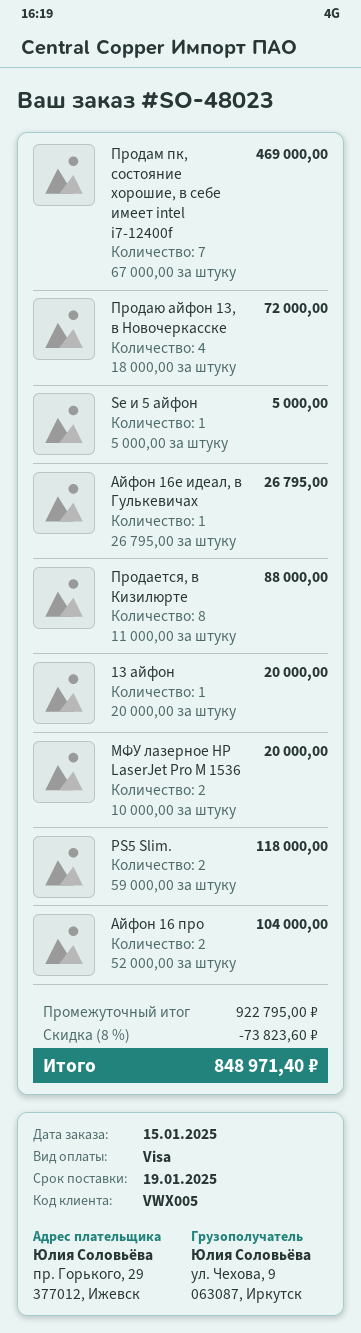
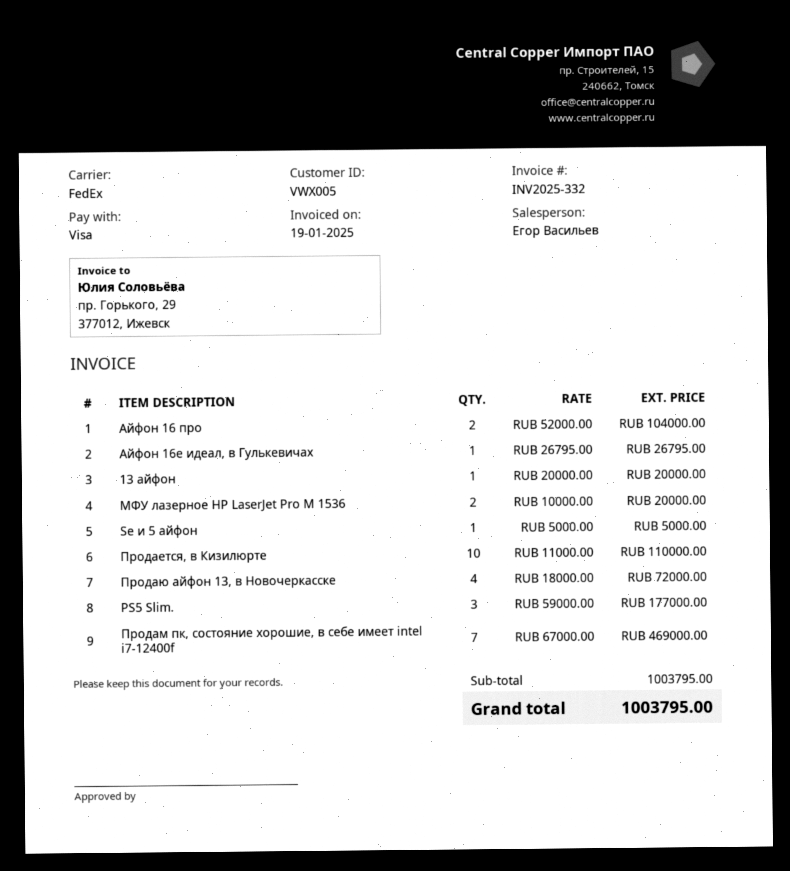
Продается, в Кизилюрте: 8 x 11000.00 = 88000.00 -> 10 x 11000.00 = 110000.00
PS5 Slim.: 2 x 59000.00 = 118000.00 -> 3 x 59000.00 = 177000.00
subtotal: 922795.00 -> 1003795.00
discount: 8% = 73823.60 -> none
total: 848971.40 -> 1003795.00

